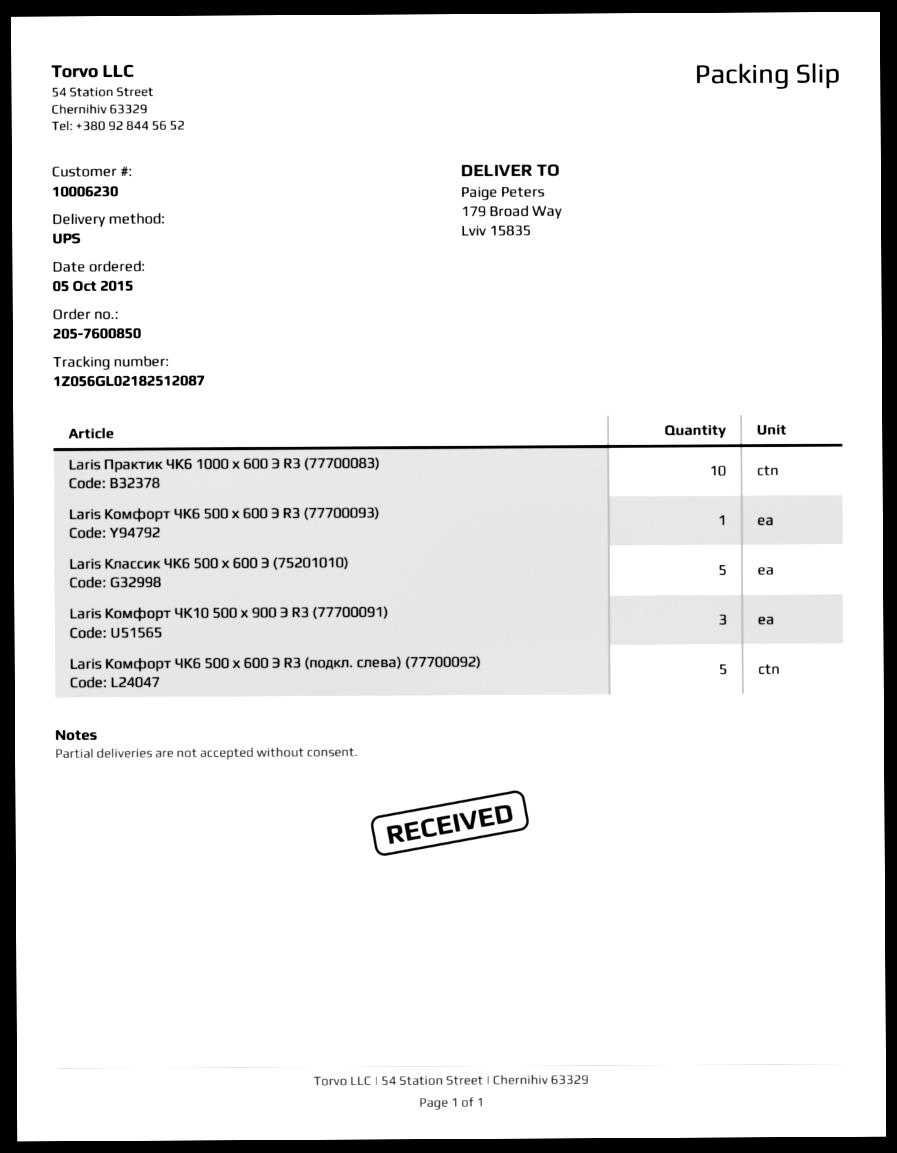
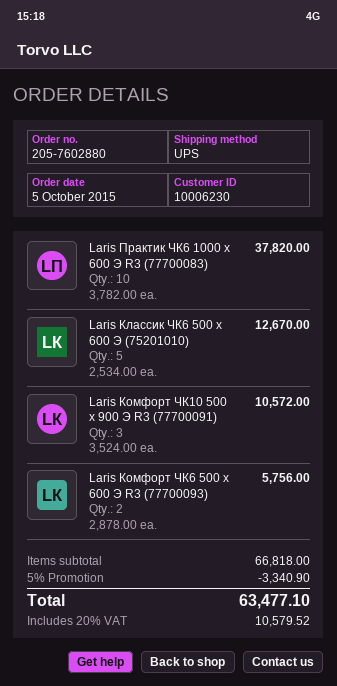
order number: 205-7600850 -> 205-7602880
Laris Комфорт ЧК6 500 х 600 Э R3 (77700093): 1 -> 2
Laris Комфорт ЧК6 500 х 600 Э R3 (подкл. слева) (77700092): 5 -> none

